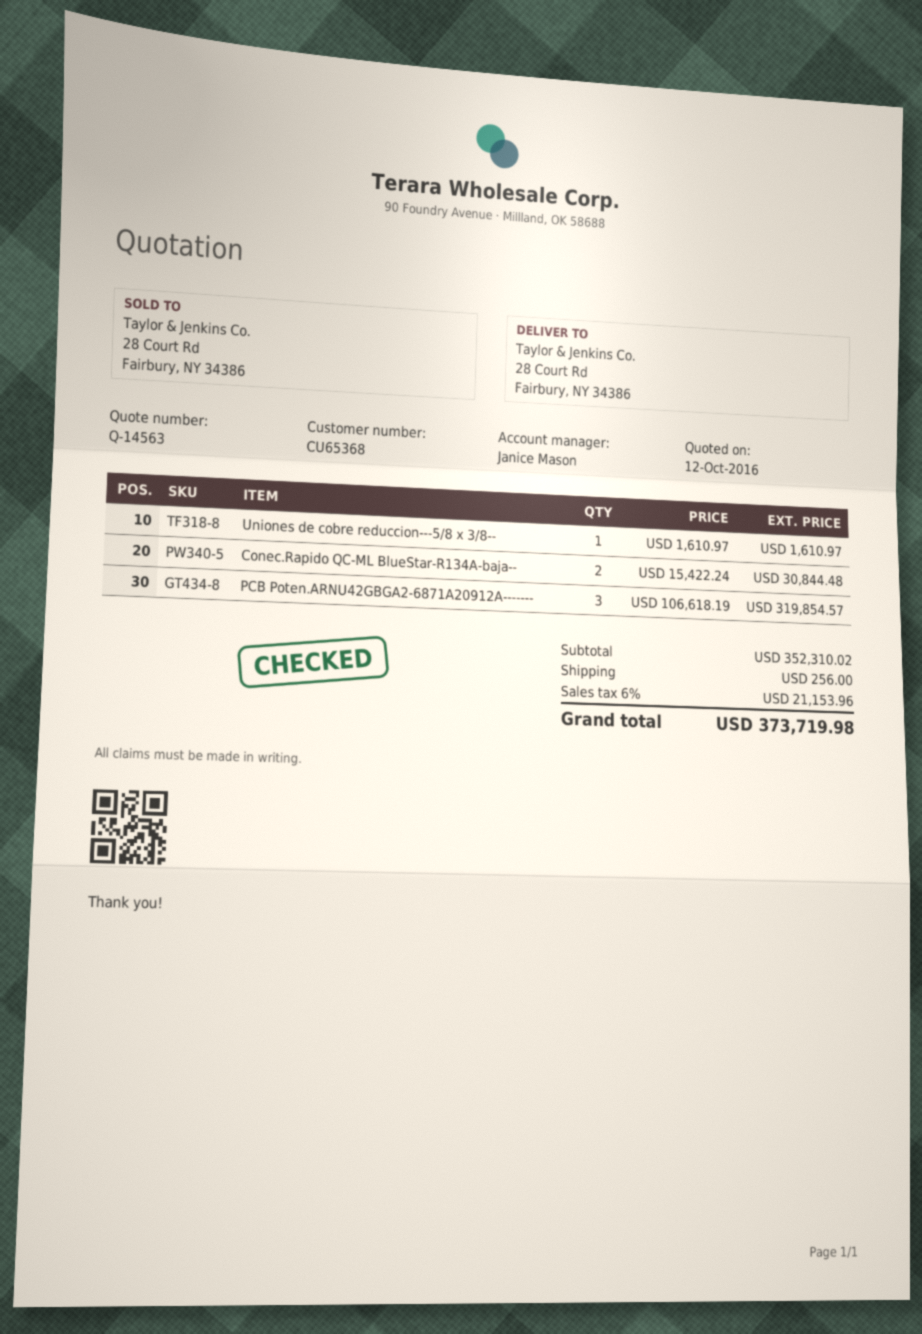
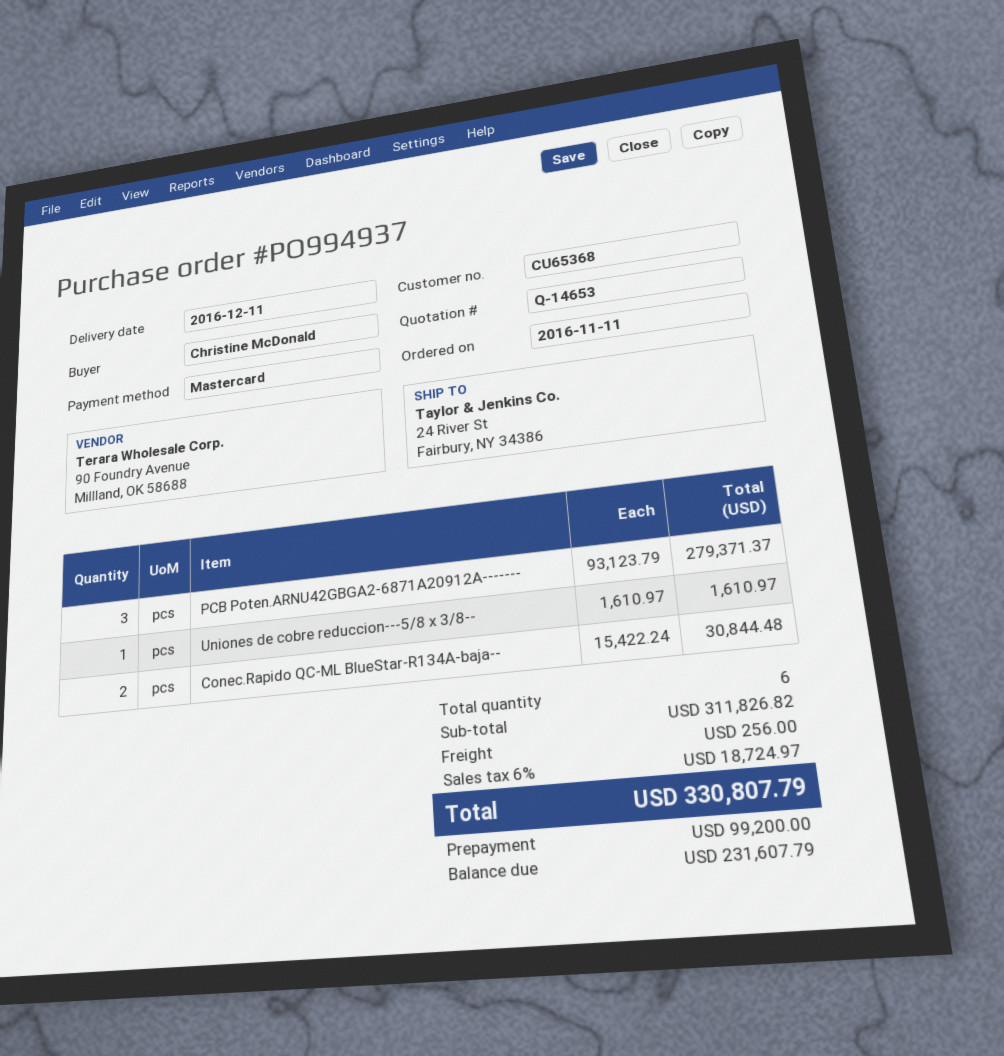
quote number: Q-14563 -> Q-14653
ship to: 28 Court Rd, Fairbury, NY 34386 -> 24 River St, Fairbury, NY 34386
PCB Poten.ARNU42GBGA2-6871A20912A-------: 3 x 106618.19 = 319854.57 -> 3 x 93123.79 = 279371.37
subtotal: 352310.02 -> 311826.82
tax: 6% = 21153.96 -> 6% = 18724.97
total: 373719.98 -> 330807.79

